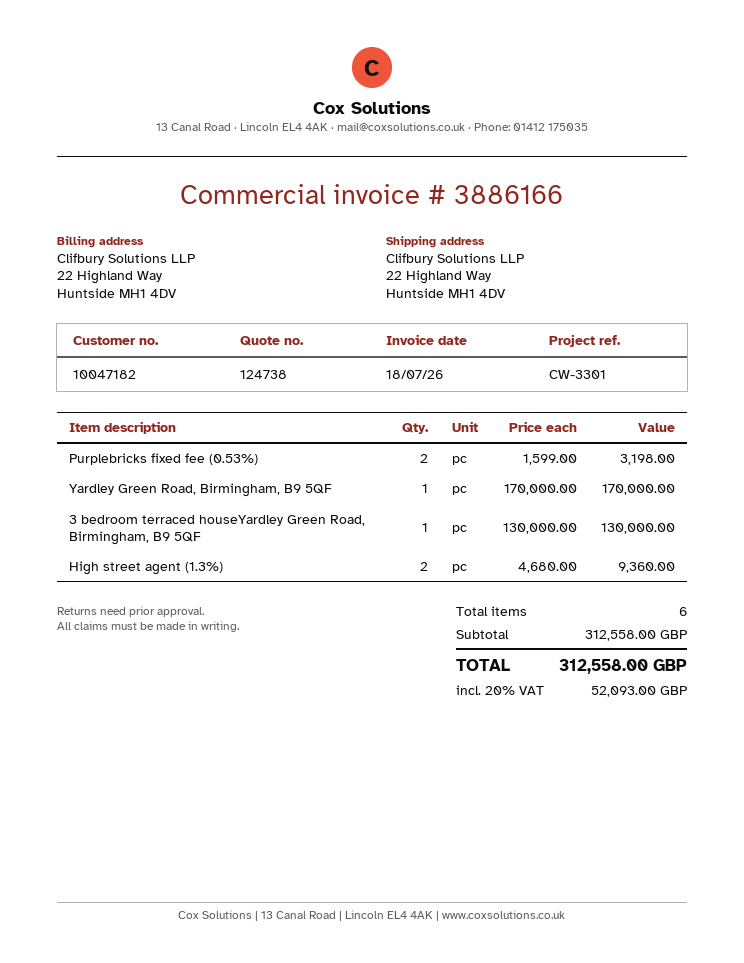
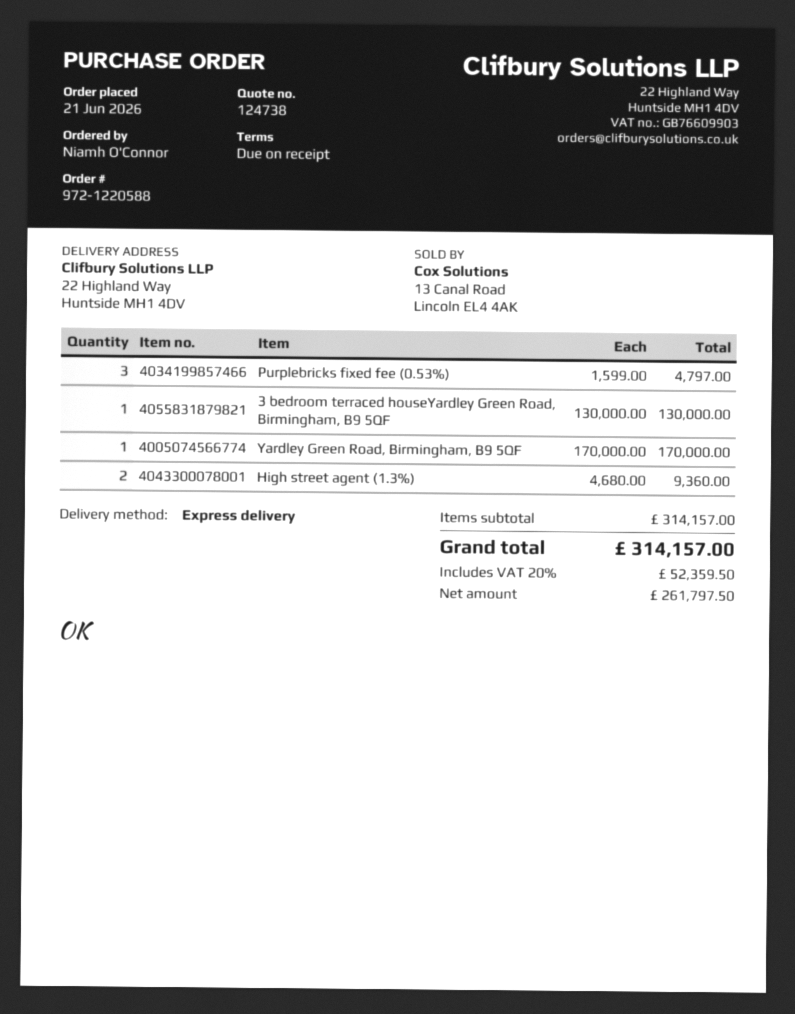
Purplebricks fixed fee (0.53%): 2 x 1599.00 = 3198.00 -> 3 x 1599.00 = 4797.00
subtotal: 312558.00 -> 314157.00
tax: 20% = 52093.00 -> 20% = 52359.50
total: 312558.00 -> 314157.00

